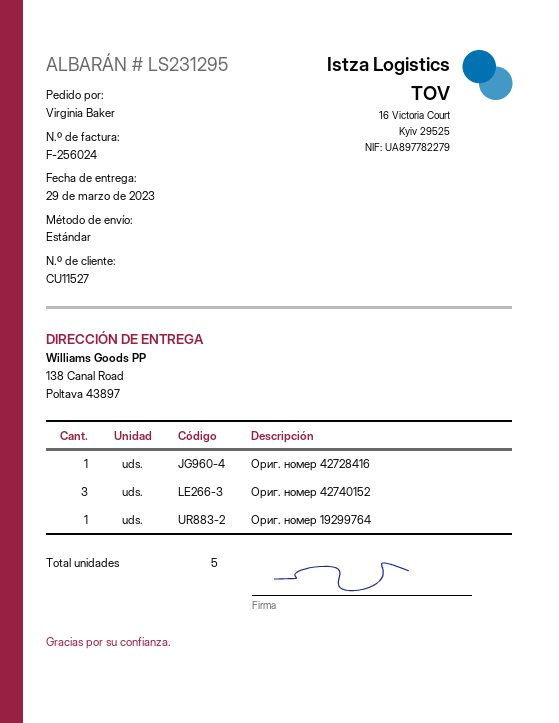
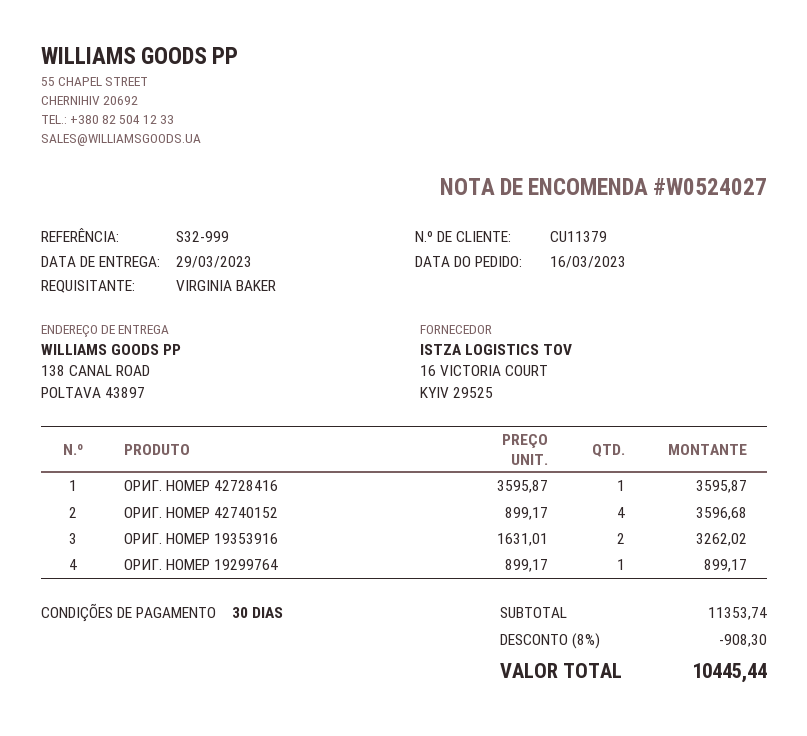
customer number: CU11527 -> CU11379
Ориг. номер 42740152: 3 -> 4
ОРИГ. НОМЕР 19353916: none -> 2

